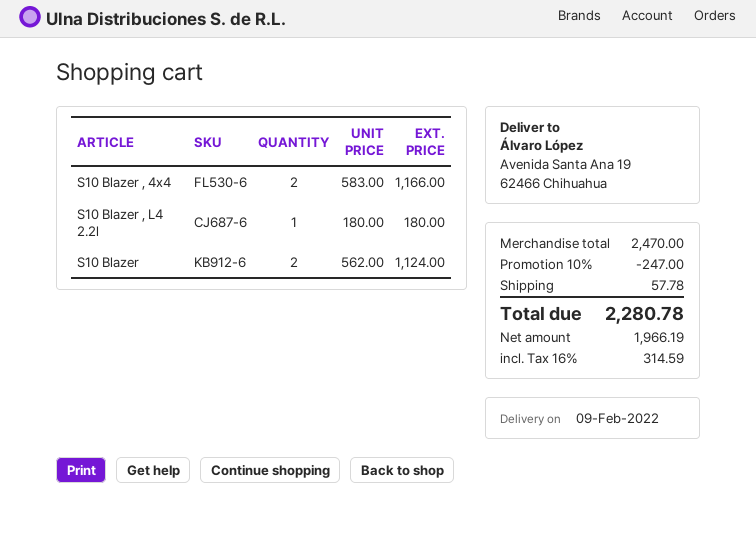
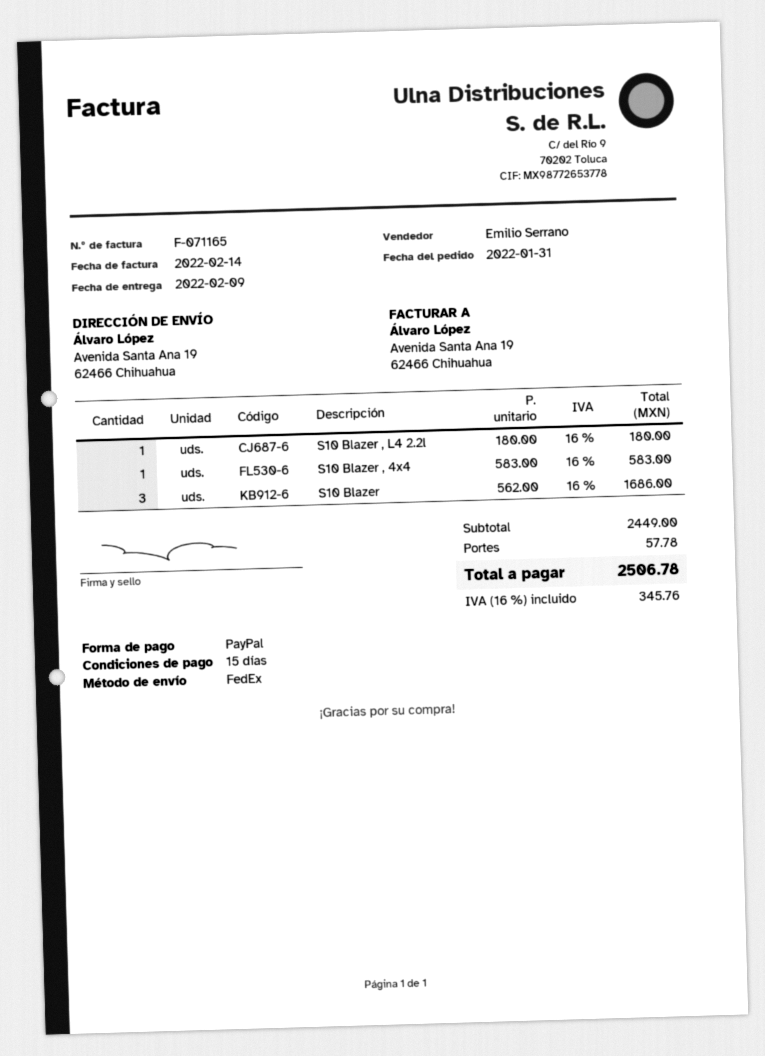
S10 Blazer , 4x4: 2 x 583.00 = 1166.00 -> 1 x 583.00 = 583.00
S10 Blazer: 2 x 562.00 = 1124.00 -> 3 x 562.00 = 1686.00
subtotal: 2470.00 -> 2449.00
discount: 10% = 247.00 -> none
tax: 16% = 314.59 -> 16% = 345.76
total: 2280.78 -> 2506.78

